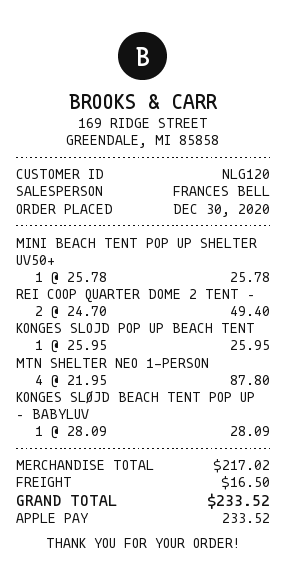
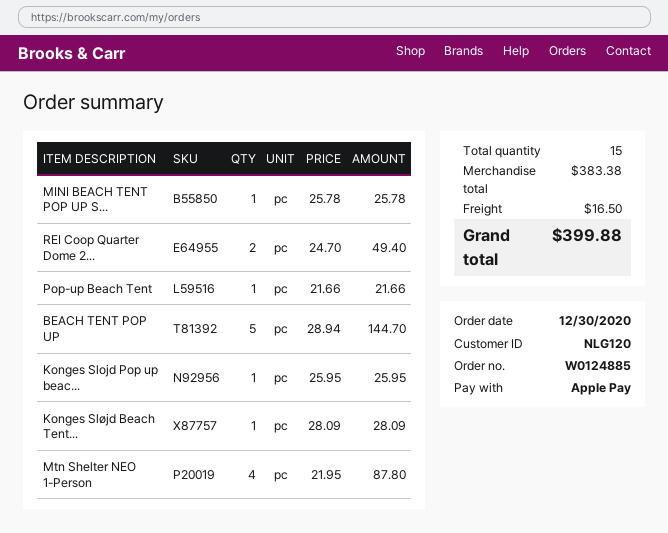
Pop-up Beach Tent: none -> 1 x 21.66 = 21.66
BEACH TENT POP UP: none -> 5 x 28.94 = 144.70
subtotal: 217.02 -> 383.38
total: 233.52 -> 399.88

